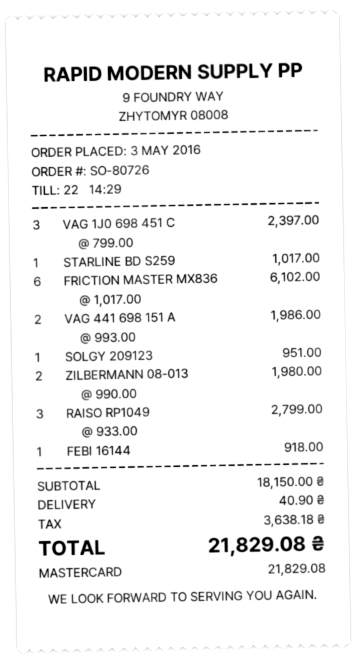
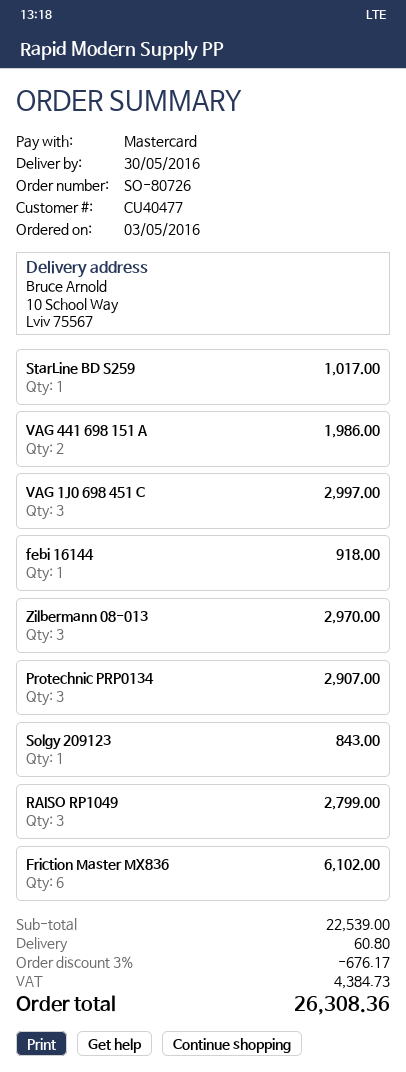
VAG 1J0 698 451 C: 3 for 2397.00 -> 3 for 2997.00
SOLGY 209123: 1 for 951.00 -> 1 for 843.00
ZILBERMANN 08-013: 2 for 1980.00 -> 3 for 2970.00
Protechnic PRP0134: none -> 3 for 2907.00
subtotal: 18150.00 -> 22539.00
discount: none -> 3% = 676.17
shipping: 40.90 -> 60.80
tax: 3638.18 -> 4384.73
total: 21829.08 -> 26308.36

